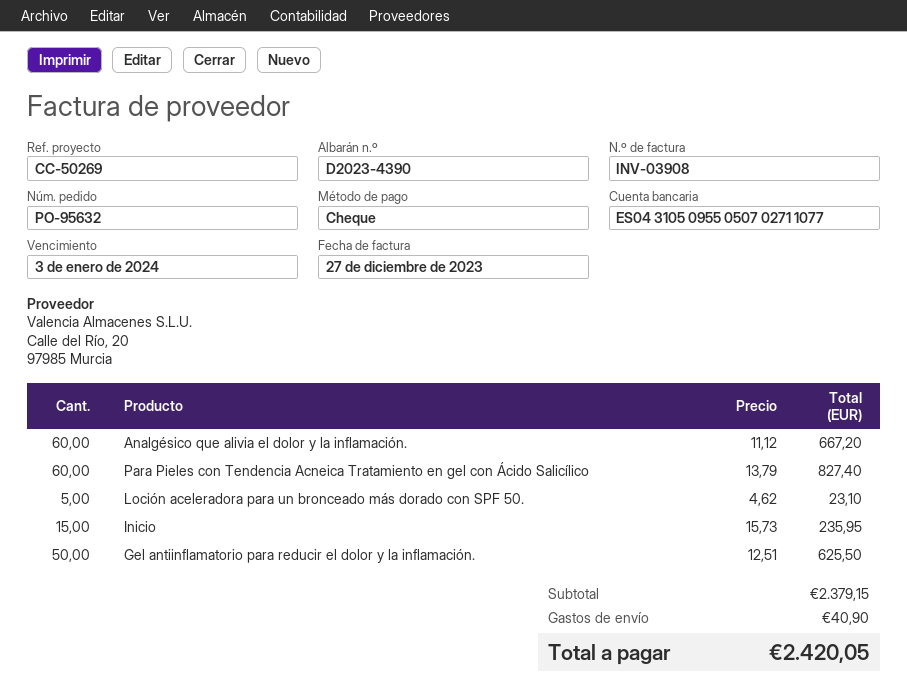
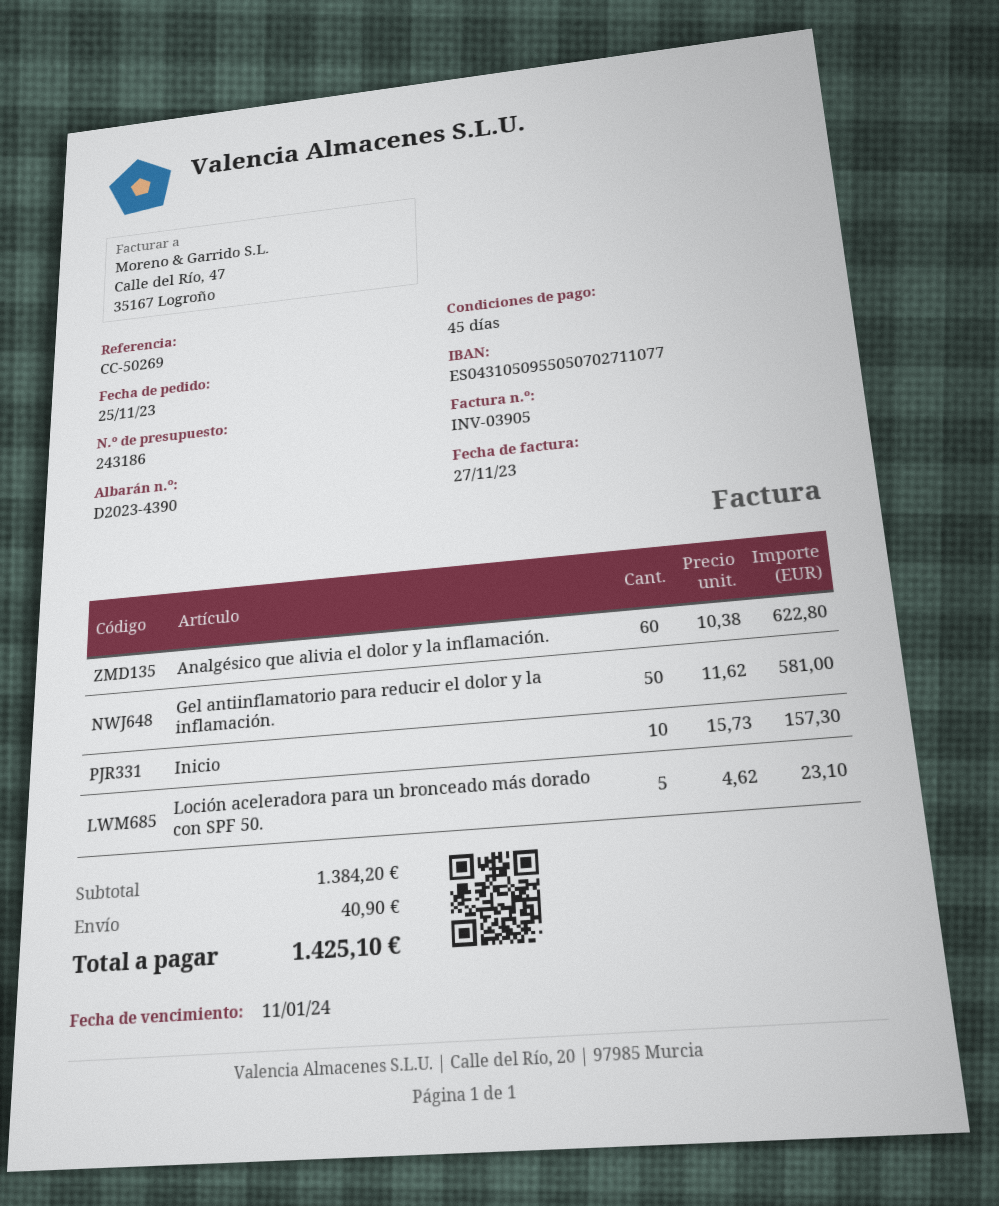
invoice number: INV-03908 -> INV-03905
invoice date: 2023-12-27 -> 2023-11-27
due date: 2024-01-03 -> 2024-01-11
Analgésico que alivia el dolor y la inflamación.: 60 x 11.12 = 667.20 -> 60 x 10.38 = 622.80
Para Pieles con Tendencia Acneica Tratamiento en gel con Ácido Salicílico: 60 x 13.79 = 827.40 -> none
Inicio: 15 x 15.73 = 235.95 -> 10 x 15.73 = 157.30
Gel antiinflamatorio para reducir el dolor y la inflamación.: 50 x 12.51 = 625.50 -> 50 x 11.62 = 581.00
subtotal: 2379.15 -> 1384.20
total: 2420.05 -> 1425.10

